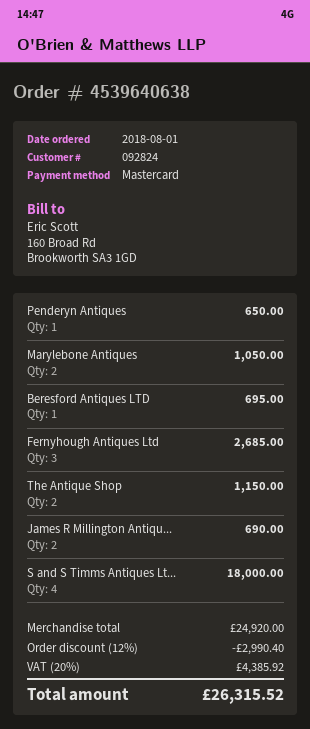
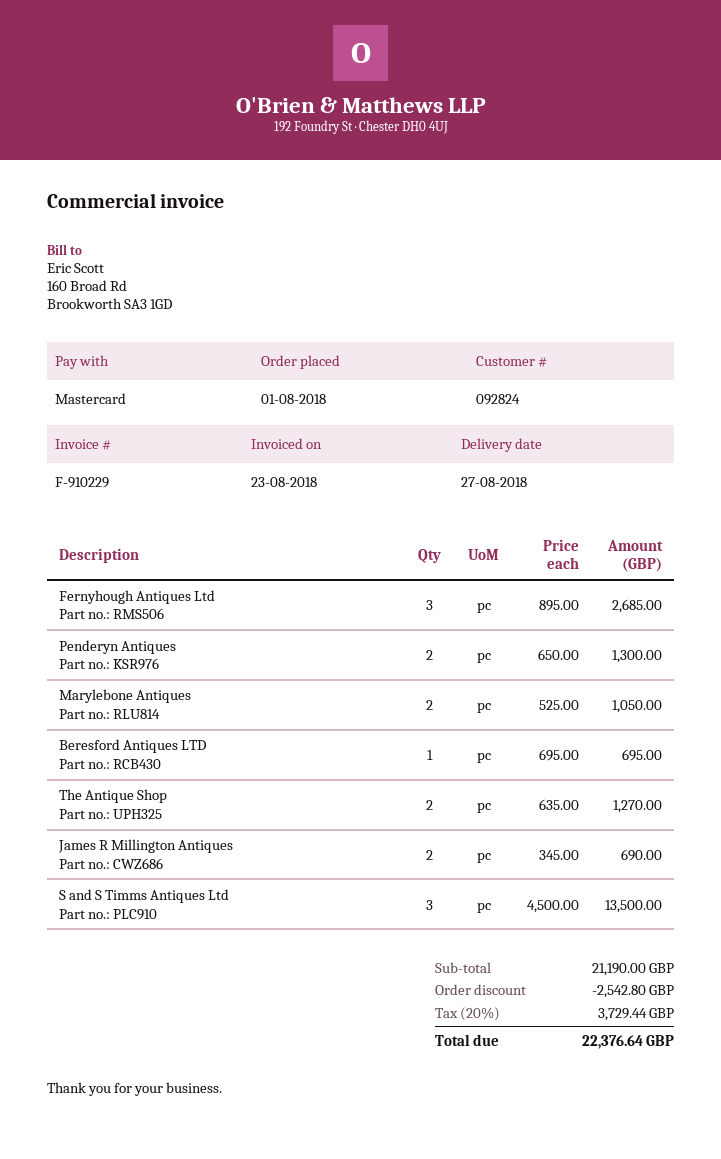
Penderyn Antiques: 1 for 650.00 -> 2 for 1300.00
The Antique Shop: 2 for 1150.00 -> 2 for 1270.00
S and S Timms Antiques Lt...: 4 for 18000.00 -> 3 for 13500.00
subtotal: 24920.00 -> 21190.00
discount: 2990.40 -> 2542.80
tax: 20% = 4385.92 -> 20% = 3729.44
total: 26315.52 -> 22376.64

